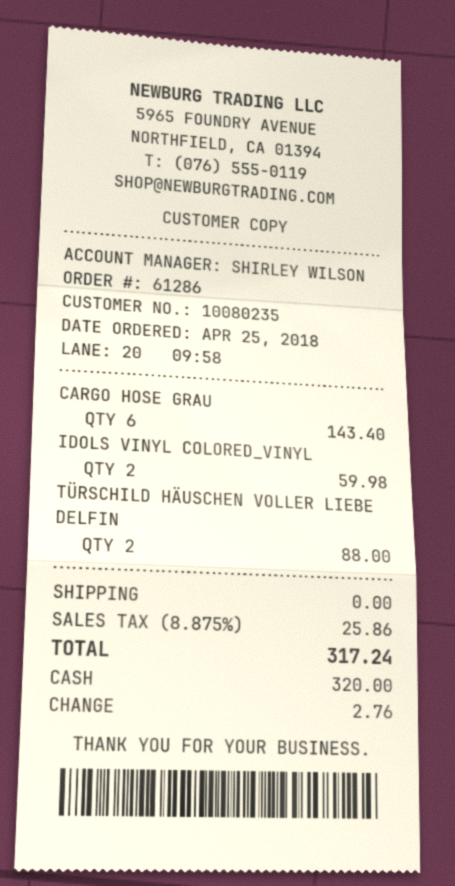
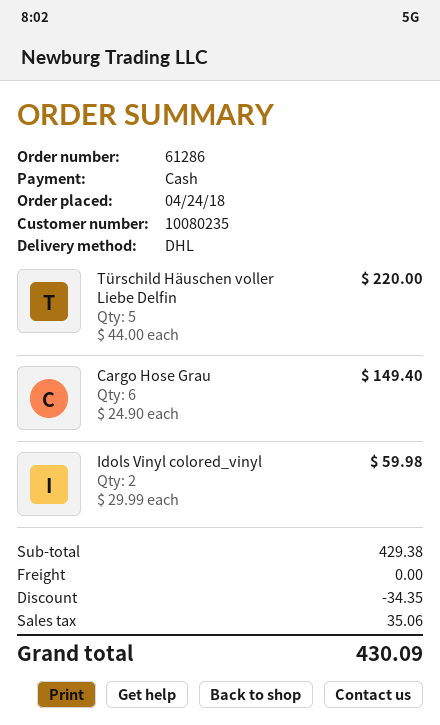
order date: 2018-04-25 -> 2018-04-24
CARGO HOSE GRAU: 6 for 143.40 -> 6 for 149.40
TÜRSCHILD HÄUSCHEN VOLLER LIEBE DELFIN: 2 for 88.00 -> 5 for 220.00
discount: none -> 34.35
tax: 25.86 -> 35.06
total: 317.24 -> 430.09

